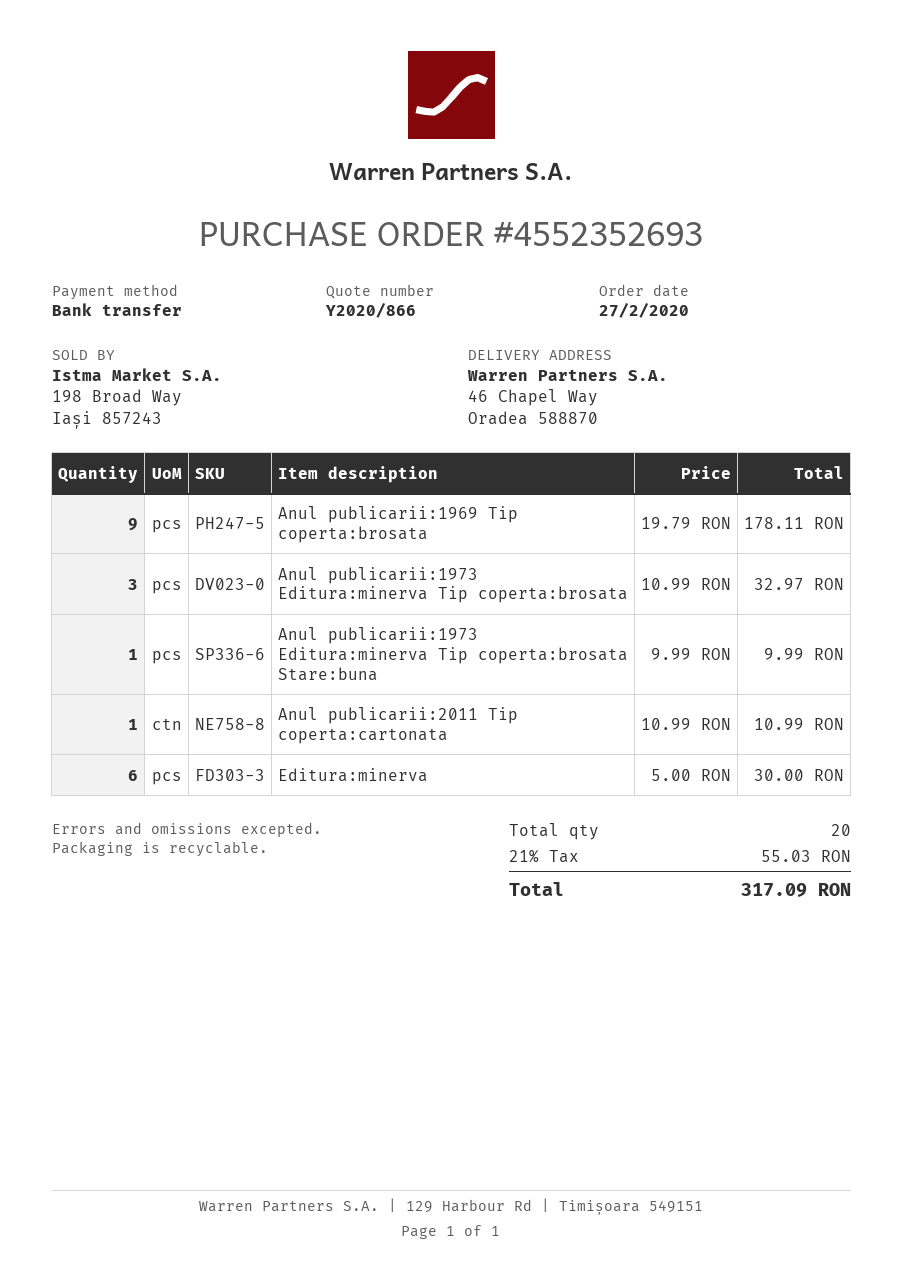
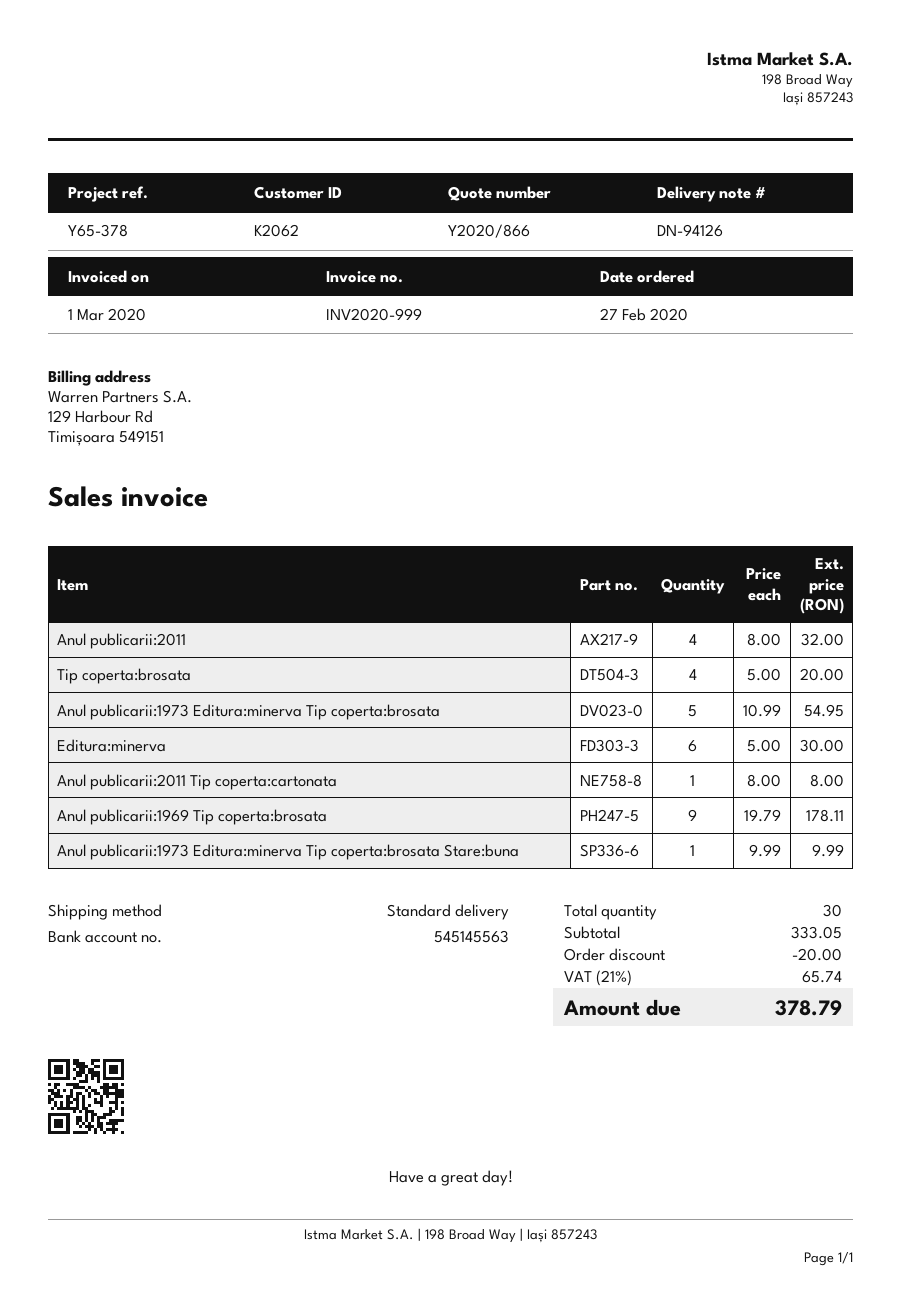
Anul publicarii:1973 Editura:minerva Tip coperta:brosata: 3 x 10.99 = 32.97 -> 5 x 10.99 = 54.95
Anul publicarii:2011 Tip coperta:cartonata: 1 x 10.99 = 10.99 -> 1 x 8.00 = 8.00
Anul publicarii:2011: none -> 4 x 8.00 = 32.00
Tip coperta:brosata: none -> 4 x 5.00 = 20.00
total quantity: 20 -> 30
discount: none -> 20.00
tax: 21% = 55.03 -> 21% = 65.74
total: 317.09 -> 378.79

